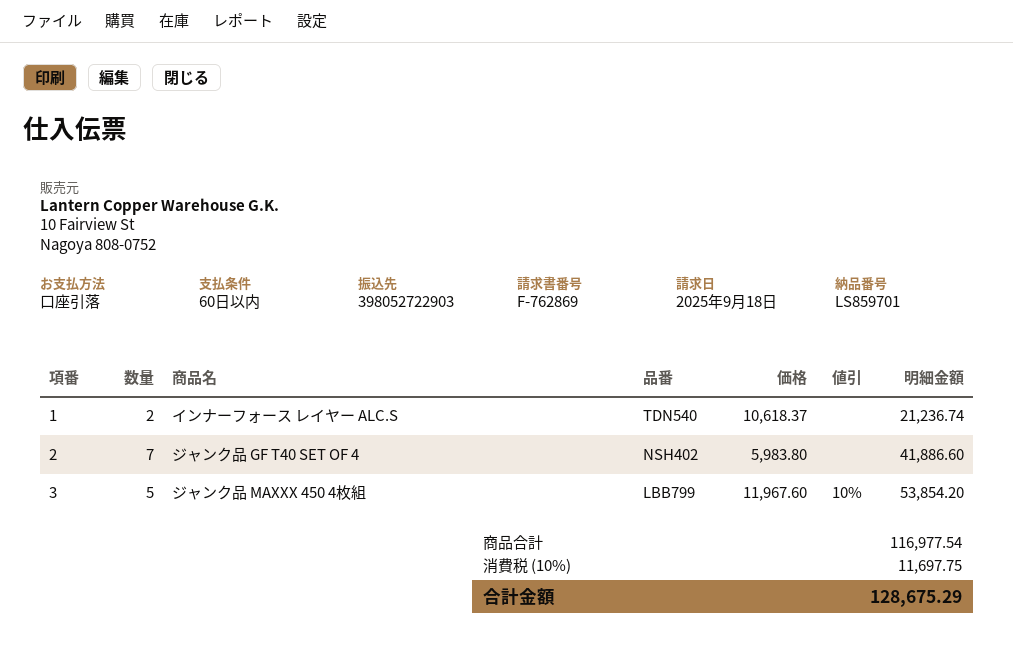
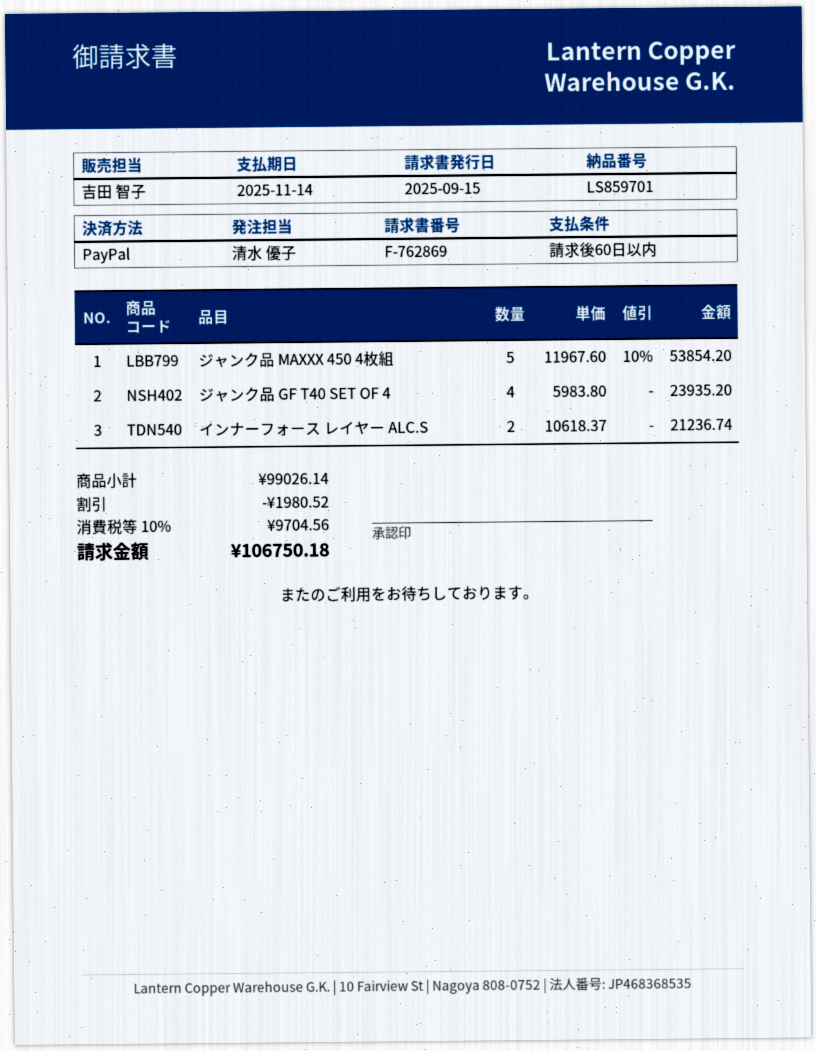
invoice date: 2025-09-18 -> 2025-09-15
payment method: direct debit -> PayPal
ジャンク品 GF T40 SET OF 4: 7 x 5983.80 = 41886.60 -> 4 x 5983.80 = 23935.20
subtotal: 116977.54 -> 99026.14
discount: none -> 1980.52
tax: 10% = 11697.75 -> 10% = 9704.56
total: 128675.29 -> 106750.18

